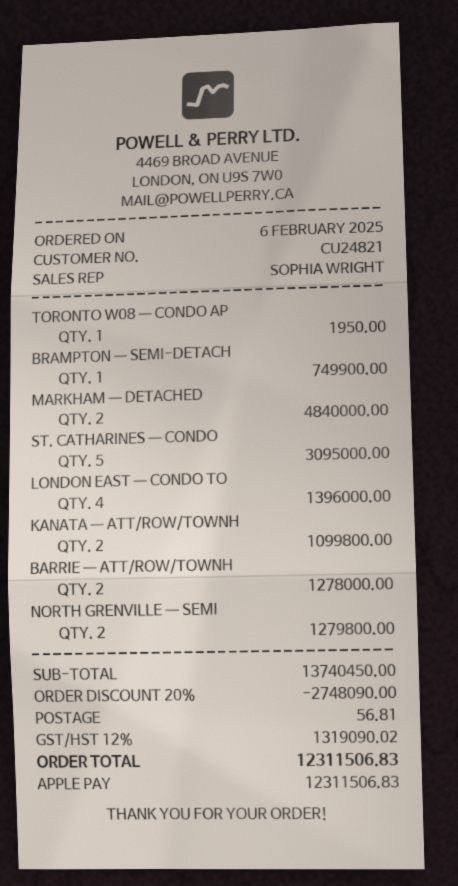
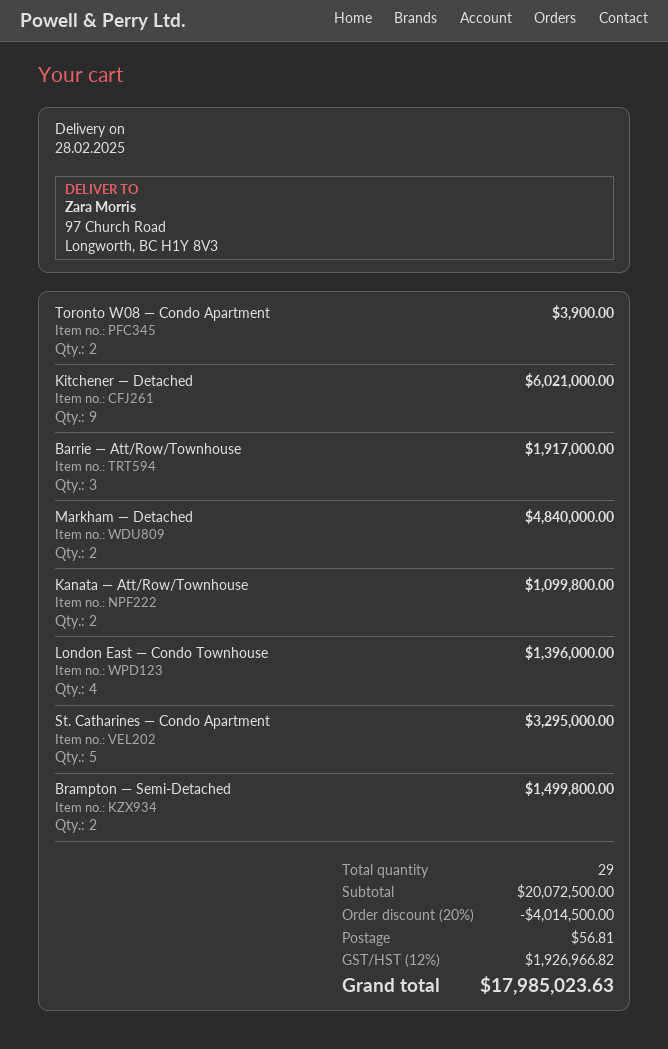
TORONTO W08 — CONDO AP: 1 for 1950.00 -> 2 for 3900.00
BRAMPTON — SEMI-DETACH: 1 for 749900.00 -> 2 for 1499800.00
ST. CATHARINES — CONDO: 5 for 3095000.00 -> 5 for 3295000.00
BARRIE — ATT/ROW/TOWNH: 2 for 1278000.00 -> 3 for 1917000.00
NORTH GRENVILLE — SEMI: 2 for 1279800.00 -> none
Kitchener — Detached: none -> 9 for 6021000.00
subtotal: 13740450.00 -> 20072500.00
discount: 20% = 2748090.00 -> 20% = 4014500.00
tax: 12% = 1319090.02 -> 12% = 1926966.82
total: 12311506.83 -> 17985023.63

